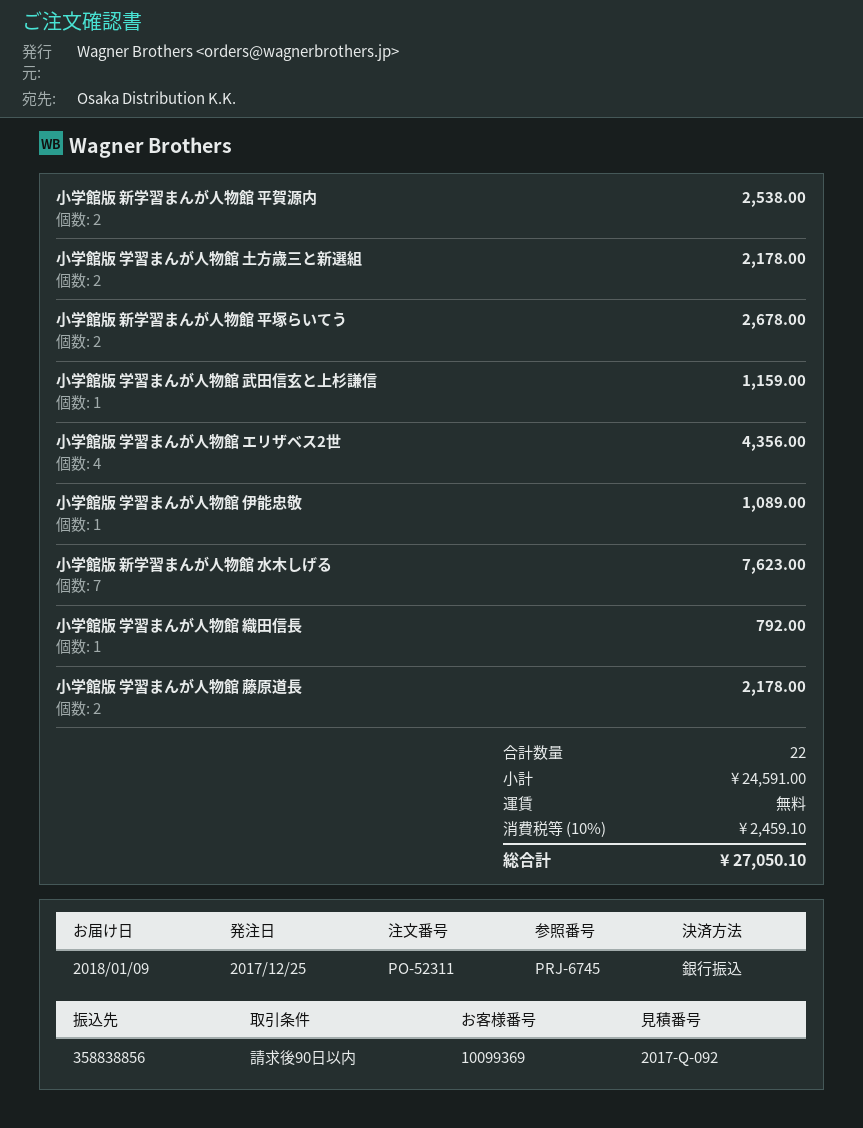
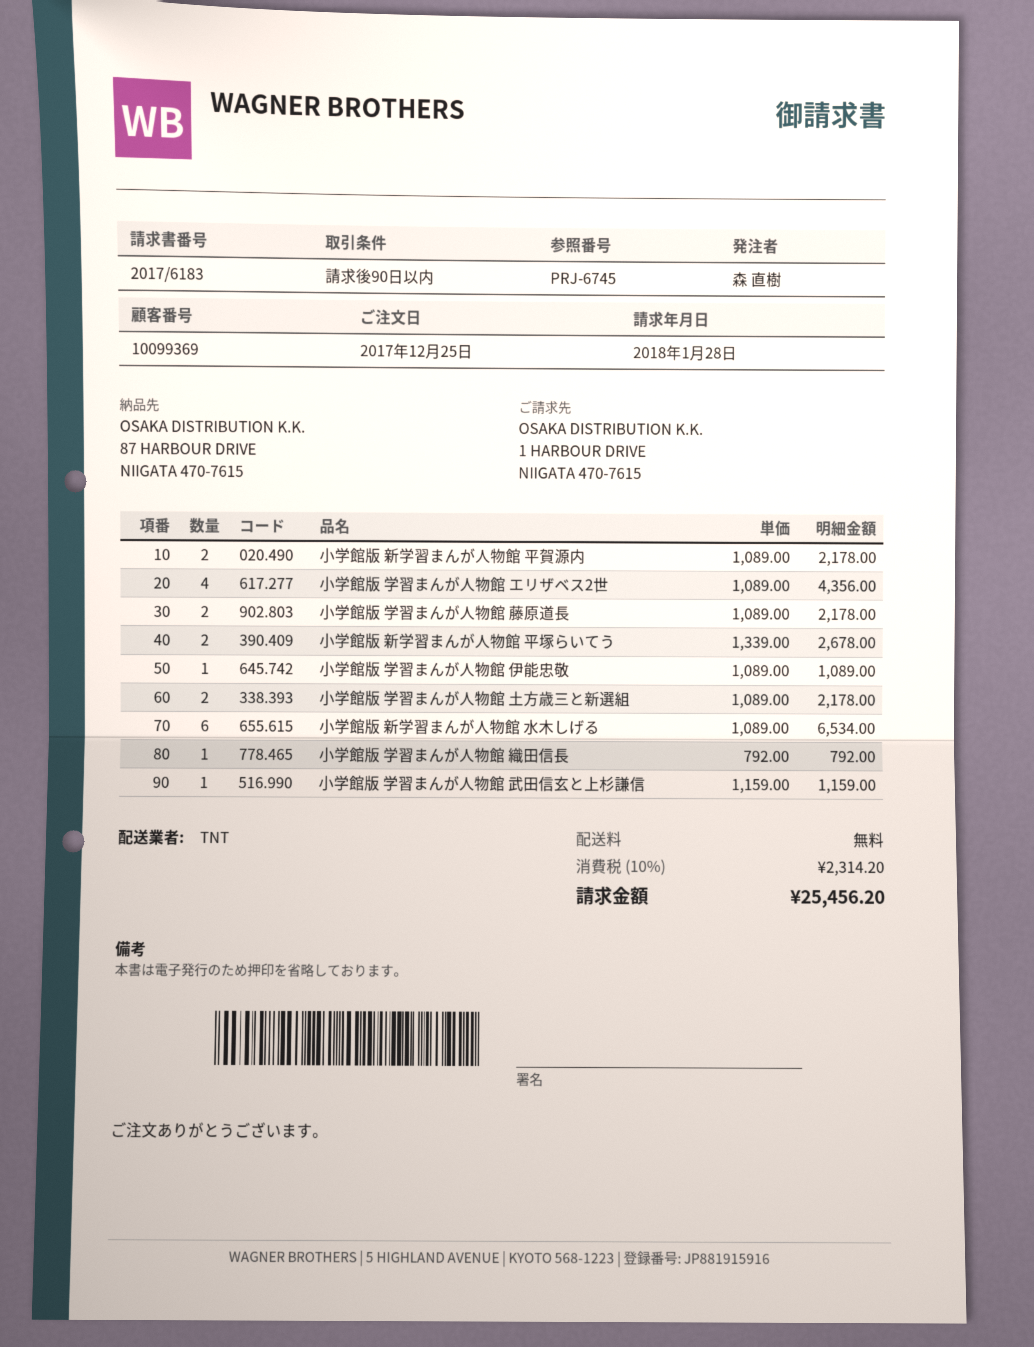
小学館版 新学習まんが人物館 平賀源内: 2 for 2538.00 -> 2 for 2178.00
小学館版 新学習まんが人物館 水木しげる: 7 for 7623.00 -> 6 for 6534.00
tax: 10% = 2459.10 -> 10% = 2314.20
total: 27050.10 -> 25456.20

